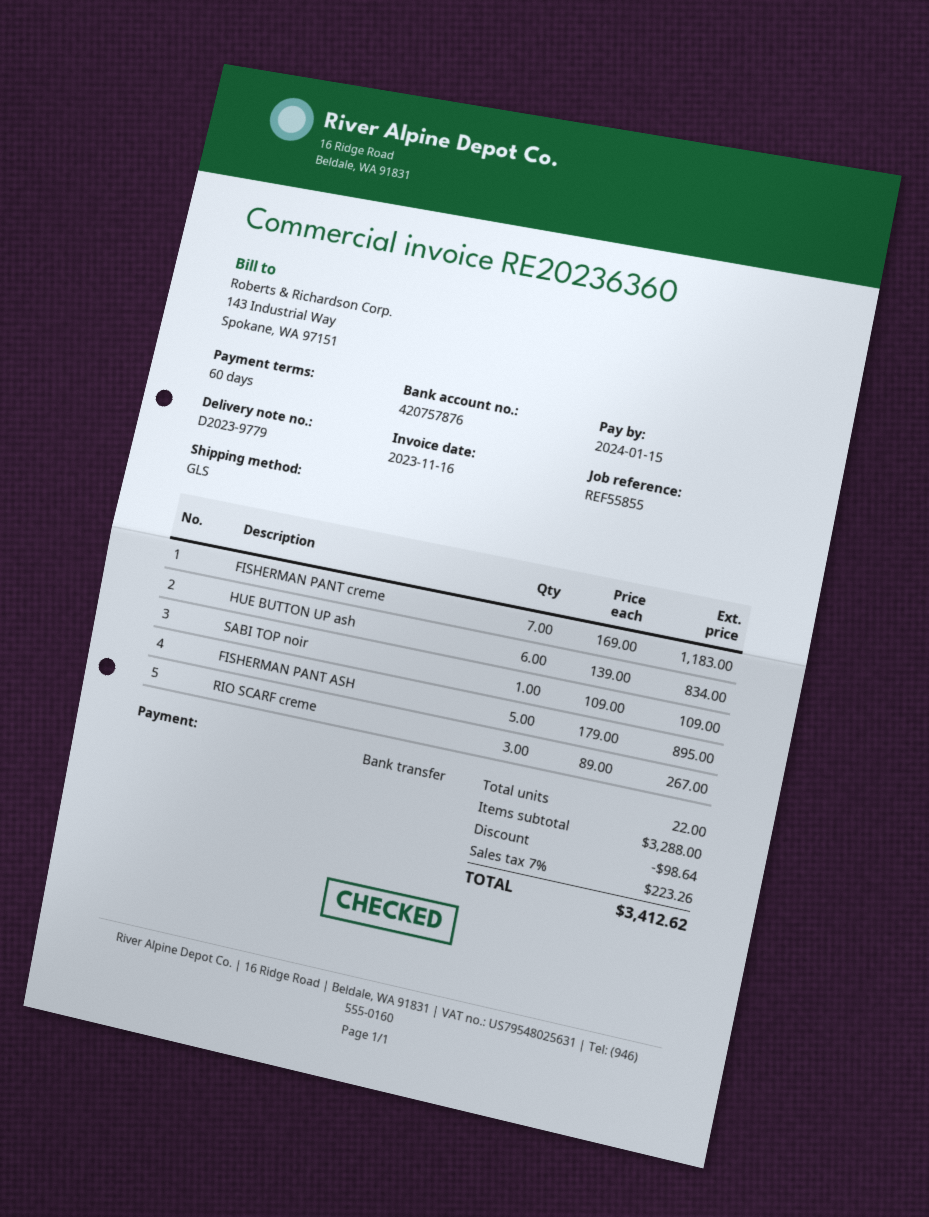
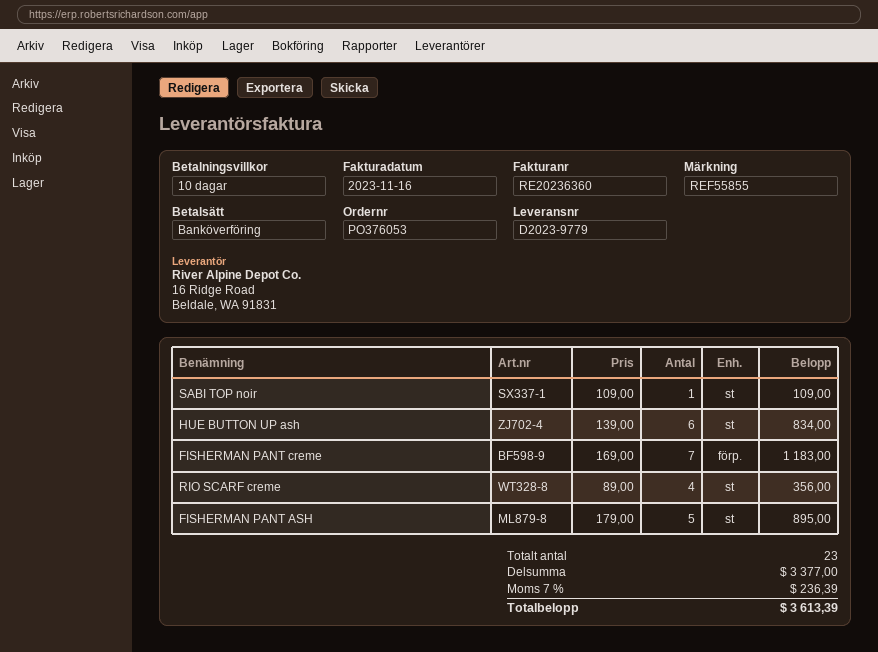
payment terms: 60 days -> 10 days
RIO SCARF creme: 3 x 89.00 = 267.00 -> 4 x 89.00 = 356.00
total quantity: 22 -> 23
subtotal: 3288.00 -> 3377.00
discount: 98.64 -> none
tax: 7% = 223.26 -> 7% = 236.39
total: 3412.62 -> 3613.39

